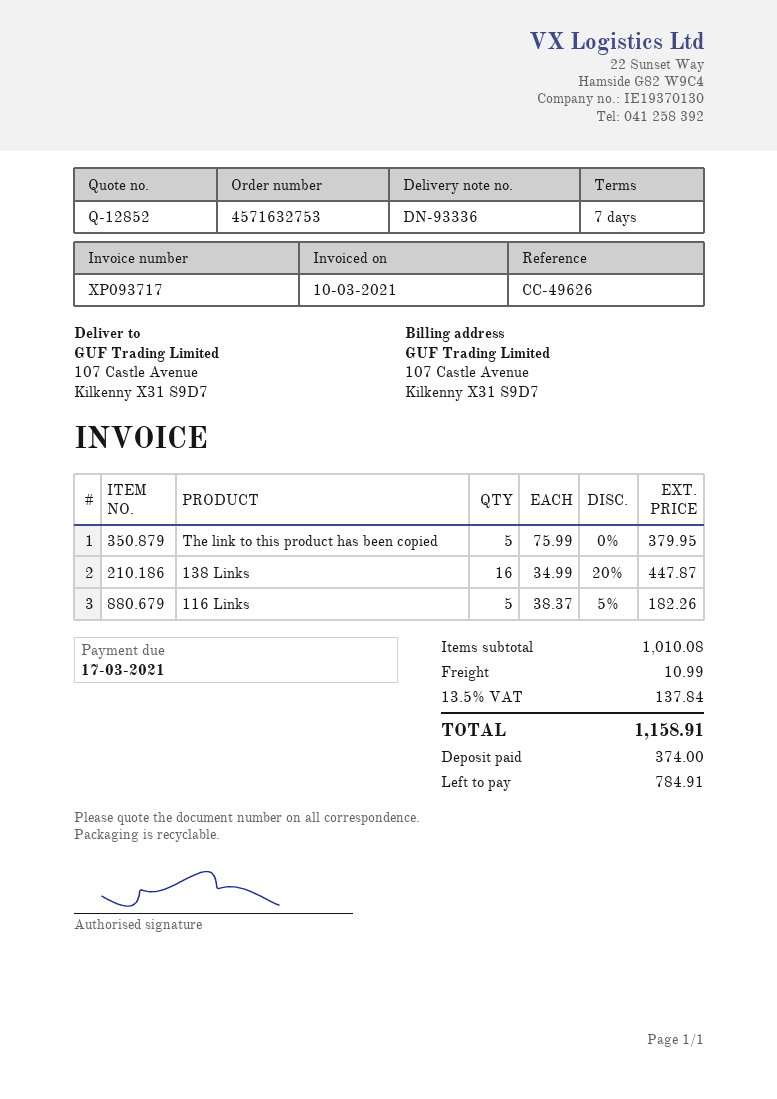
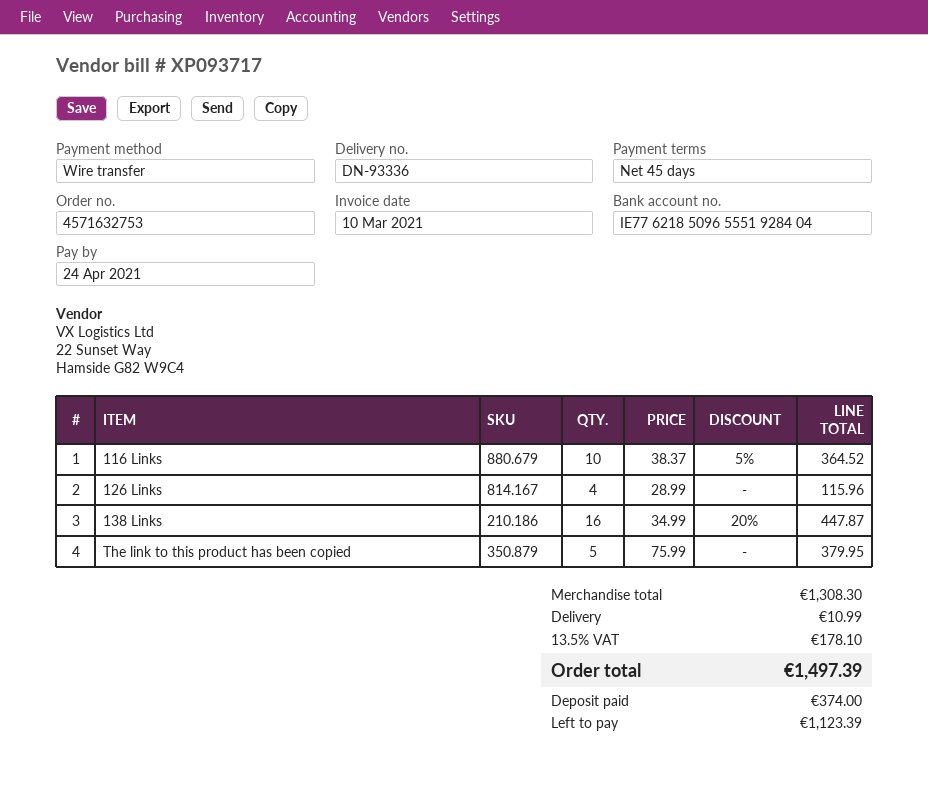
payment terms: 7 days -> 45 days
due date: 2021-03-17 -> 2021-04-24
116 Links: 5 x 38.37 - 5% = 182.26 -> 10 x 38.37 - 5% = 364.52
126 Links: none -> 4 x 28.99 = 115.96
subtotal: 1010.08 -> 1308.30
tax: 13.5% = 137.84 -> 13.5% = 178.10
total: 1158.91 -> 1497.39
balance: 784.91 -> 1123.39

